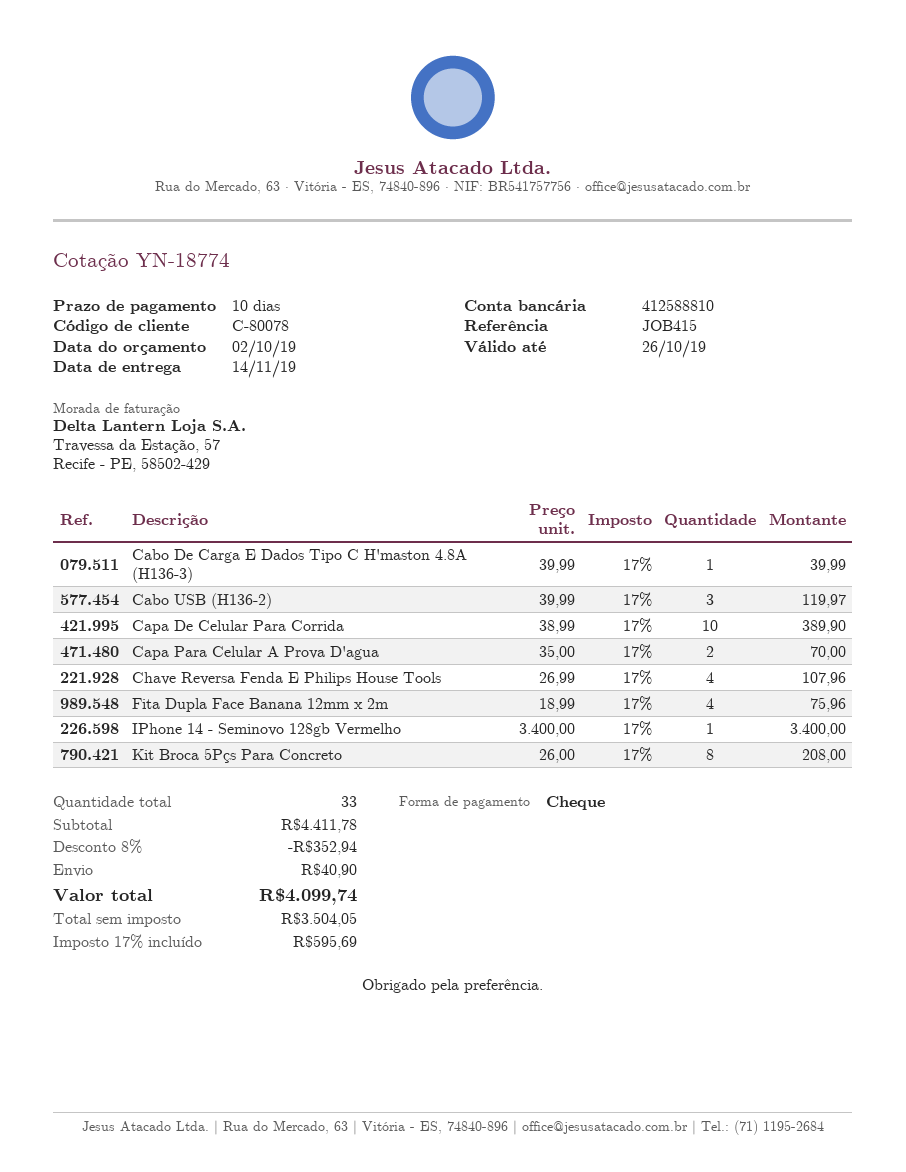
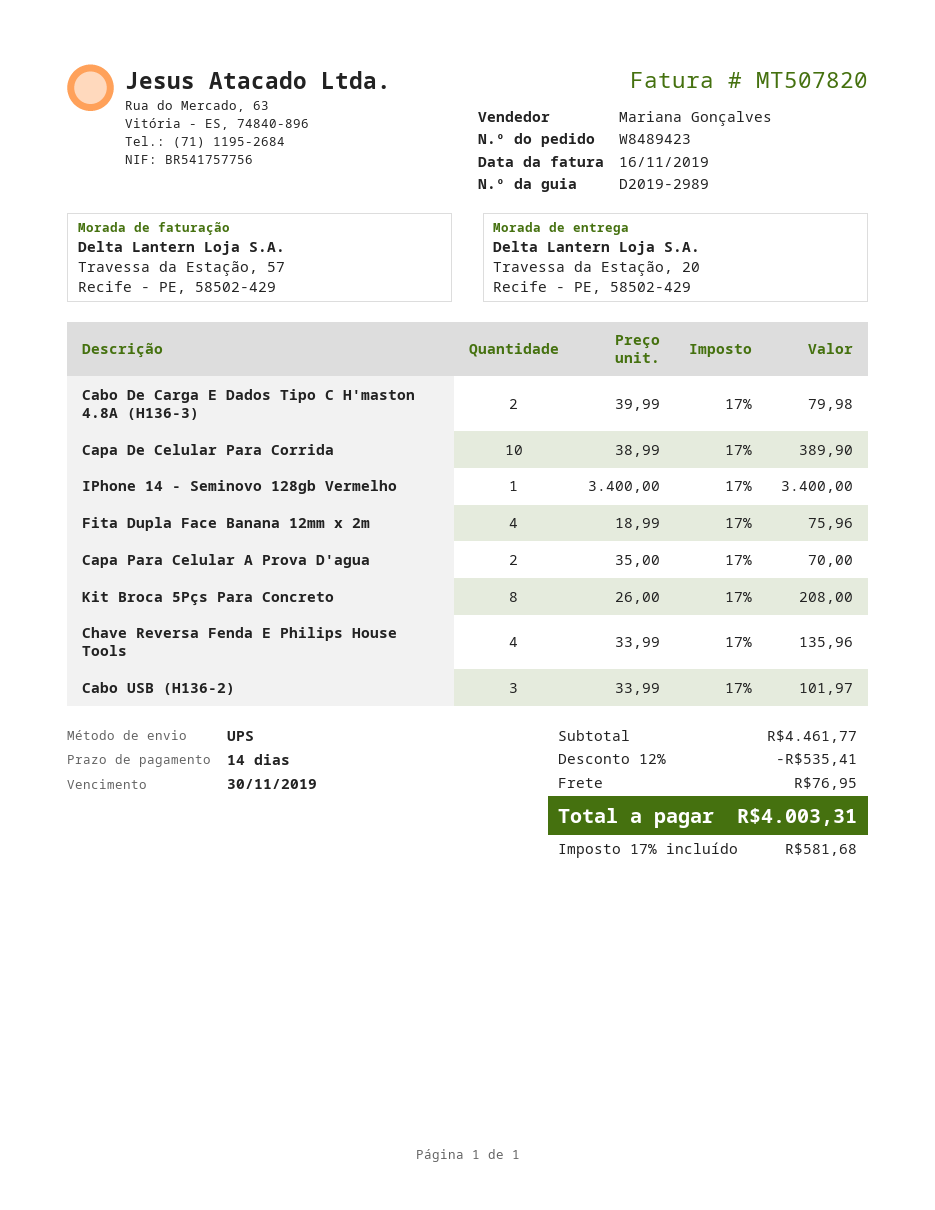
payment terms: 10 days -> 14 days
Cabo De Carga E Dados Tipo C H'maston 4.8A (H136-3): 1 x 39.99 = 39.99 -> 2 x 39.99 = 79.98
Cabo USB (H136-2): 3 x 39.99 = 119.97 -> 3 x 33.99 = 101.97
Chave Reversa Fenda E Philips House Tools: 4 x 26.99 = 107.96 -> 4 x 33.99 = 135.96
subtotal: 4411.78 -> 4461.77
discount: 8% = 352.94 -> 12% = 535.41
shipping: 40.90 -> 76.95
tax: 17% = 595.69 -> 17% = 581.68
total: 4099.74 -> 4003.31

